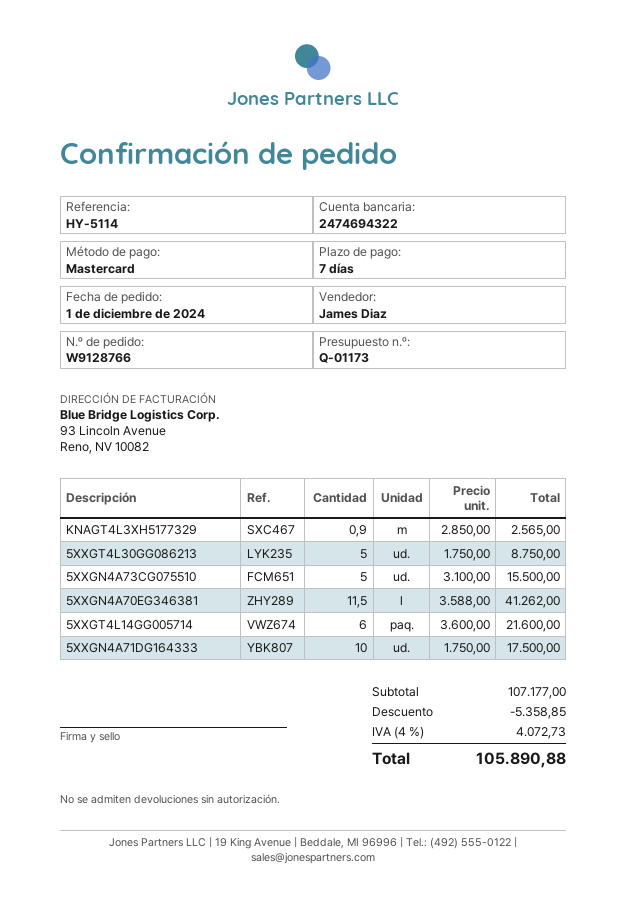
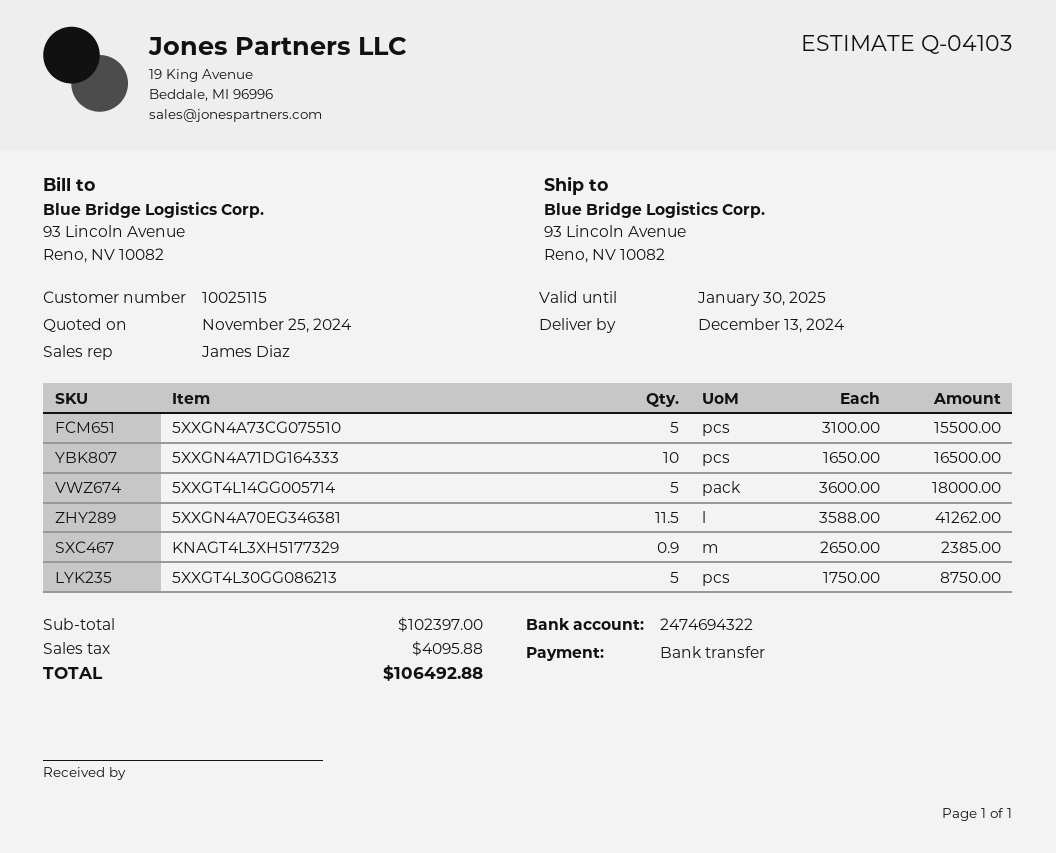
quote number: Q-01173 -> Q-04103
payment method: Mastercard -> bank transfer
KNAGT4L3XH5177329: 0.9 x 2850.00 = 2565.00 -> 0.9 x 2650.00 = 2385.00
5XXGT4L14GG005714: 6 x 3600.00 = 21600.00 -> 5 x 3600.00 = 18000.00
5XXGN4A71DG164333: 10 x 1750.00 = 17500.00 -> 10 x 1650.00 = 16500.00
subtotal: 107177.00 -> 102397.00
discount: 5358.85 -> none
tax: 4072.73 -> 4095.88
total: 105890.88 -> 106492.88

